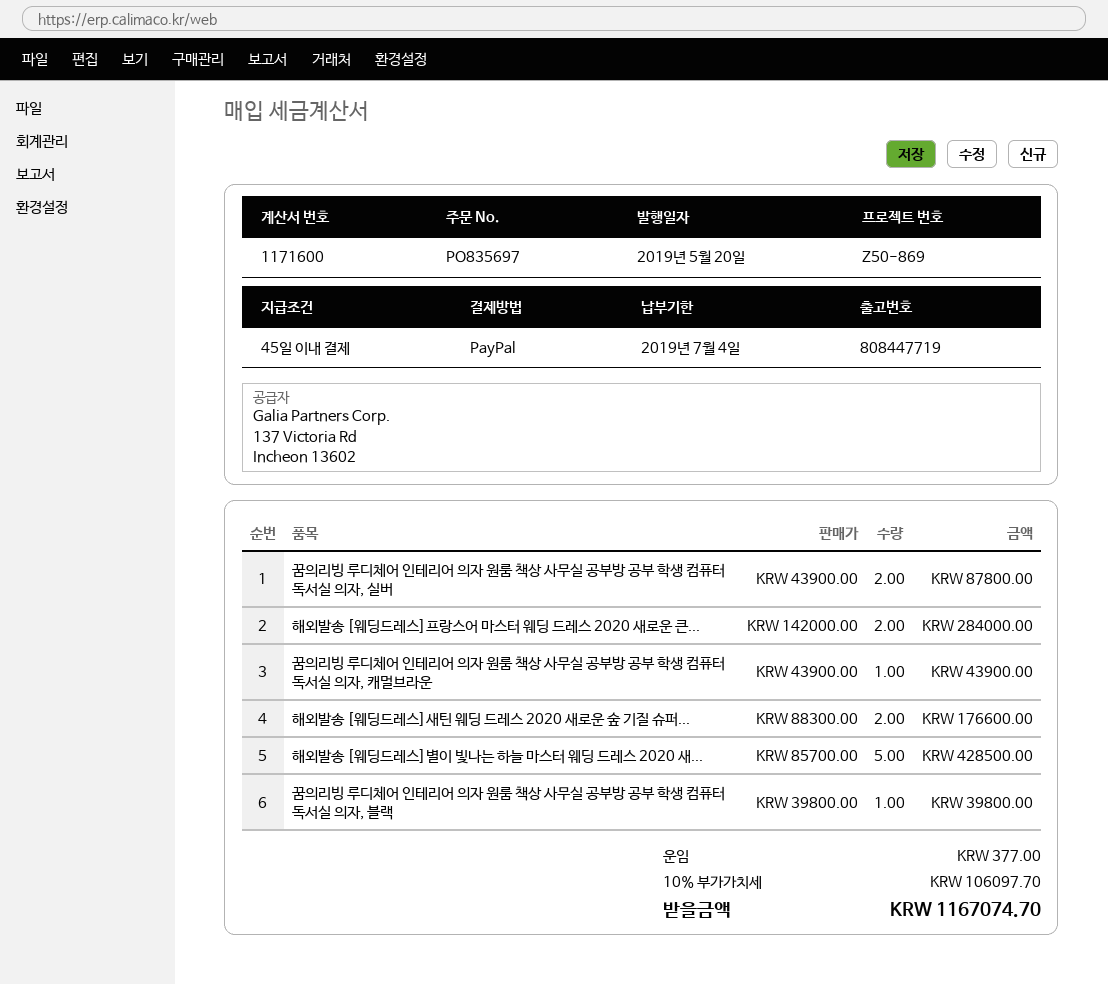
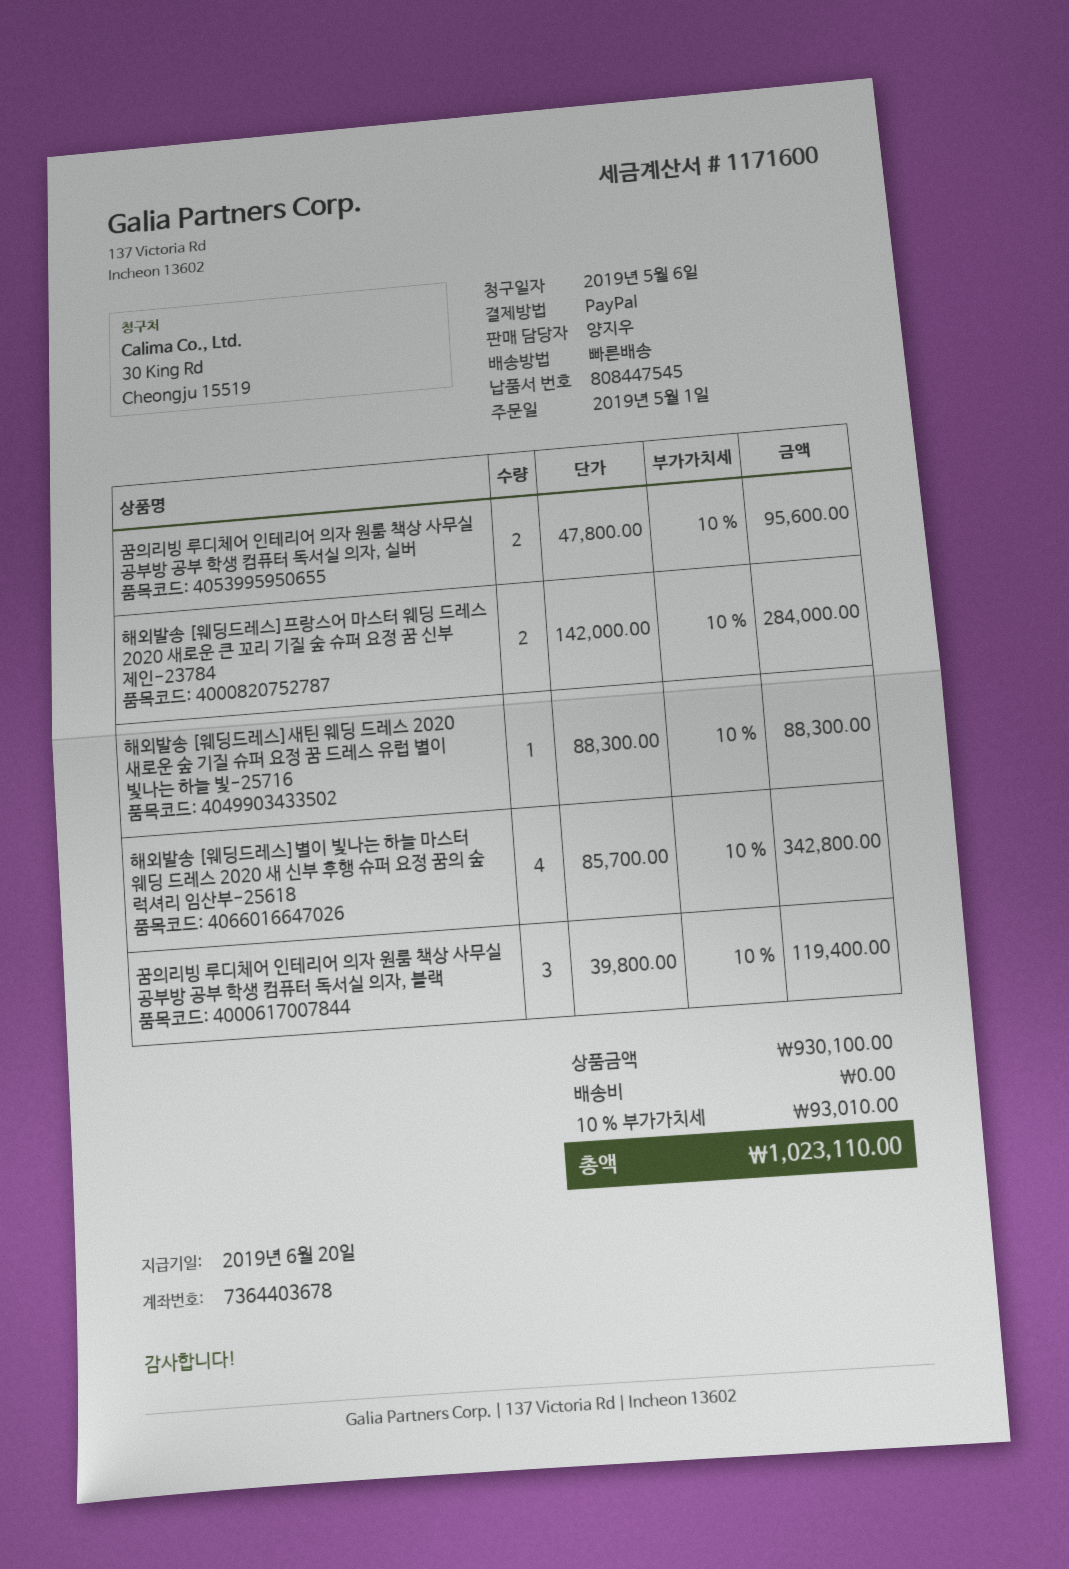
delivery note number: 808447719 -> 808447545
invoice date: 2019-05-20 -> 2019-05-06
due date: 2019-07-04 -> 2019-06-20
꿈의리빙 루디체어 인테리어 의자 원룸 책상 사무실 공부방 공부 학생 컴퓨터 독서실 의자, 실버: 2 x 43900.00 = 87800.00 -> 2 x 47800.00 = 95600.00
꿈의리빙 루디체어 인테리어 의자 원룸 책상 사무실 공부방 공부 학생 컴퓨터 독서실 의자, 캐멀브라운: 1 x 43900.00 = 43900.00 -> none
해외발송 [웨딩드레스]새틴 웨딩 드레스 2020 새로운 숲 기질 슈퍼...: 2 x 88300.00 = 176600.00 -> 1 x 88300.00 = 88300.00
해외발송 [웨딩드레스]별이 빛나는 하늘 마스터 웨딩 드레스 2020 새...: 5 x 85700.00 = 428500.00 -> 4 x 85700.00 = 342800.00
꿈의리빙 루디체어 인테리어 의자 원룸 책상 사무실 공부방 공부 학생 컴퓨터 독서실 의자, 블랙: 1 x 39800.00 = 39800.00 -> 3 x 39800.00 = 119400.00
shipping: 377.00 -> 0.00
tax: 10% = 106097.70 -> 10% = 93010.00
total: 1167074.70 -> 1023110.00

